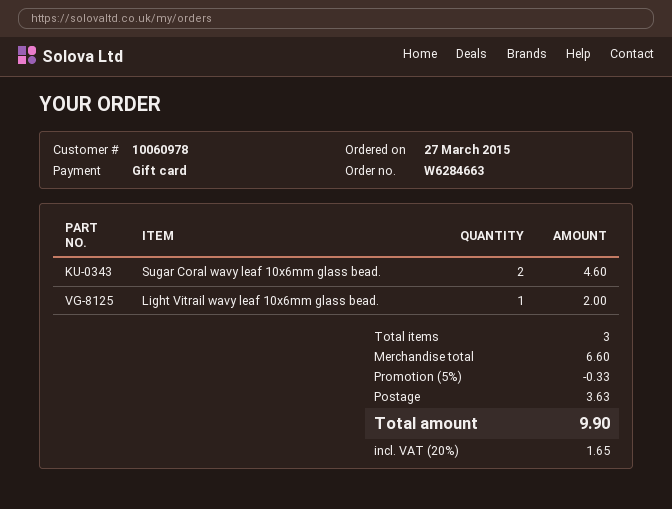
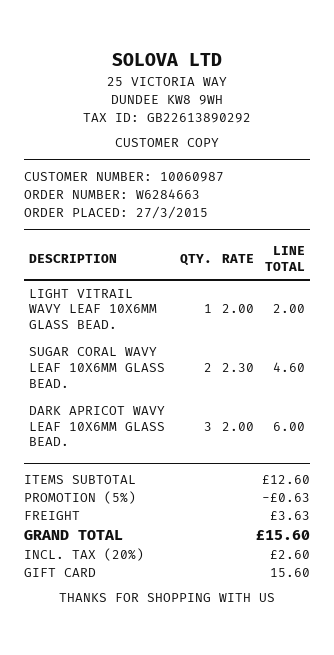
customer number: 10060978 -> 10060987
DARK APRICOT WAVY LEAF 10X6MM GLASS BEAD.: none -> 3 for 6.00
subtotal: 6.60 -> 12.60
discount: 5% = 0.33 -> 5% = 0.63
tax: 20% = 1.65 -> 20% = 2.60
total: 9.90 -> 15.60

